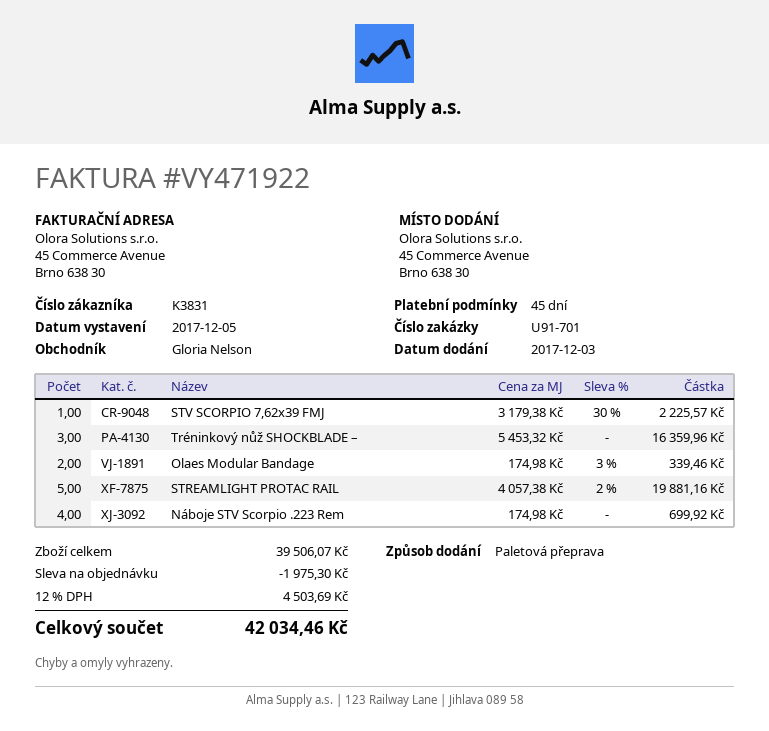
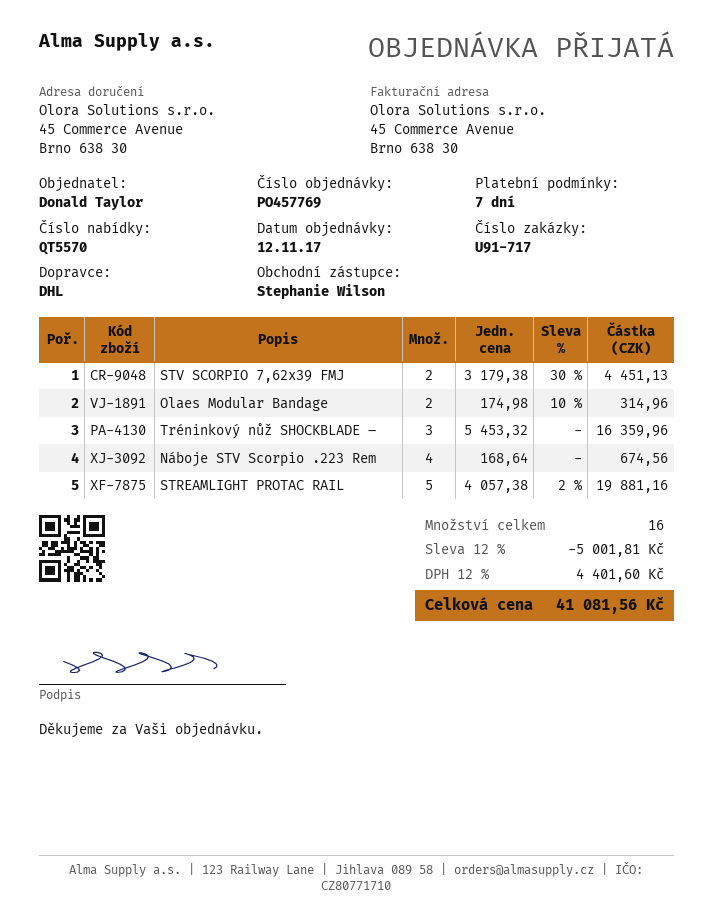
payment terms: 45 days -> 7 days
reference: U91-701 -> U91-717
sales rep: Gloria Nelson -> Stephanie Wilson
shipping method: pallet freight -> DHL
STV SCORPIO 7,62x39 FMJ: 1 x 3179.38 - 30% = 2225.57 -> 2 x 3179.38 - 30% = 4451.13
Olaes Modular Bandage: 2 x 174.98 - 3% = 339.46 -> 2 x 174.98 - 10% = 314.96
Náboje STV Scorpio .223 Rem: 4 x 174.98 = 699.92 -> 4 x 168.64 = 674.56
discount: 1975.30 -> 5001.81
tax: 12% = 4503.69 -> 12% = 4401.60
total: 42034.46 -> 41081.56

